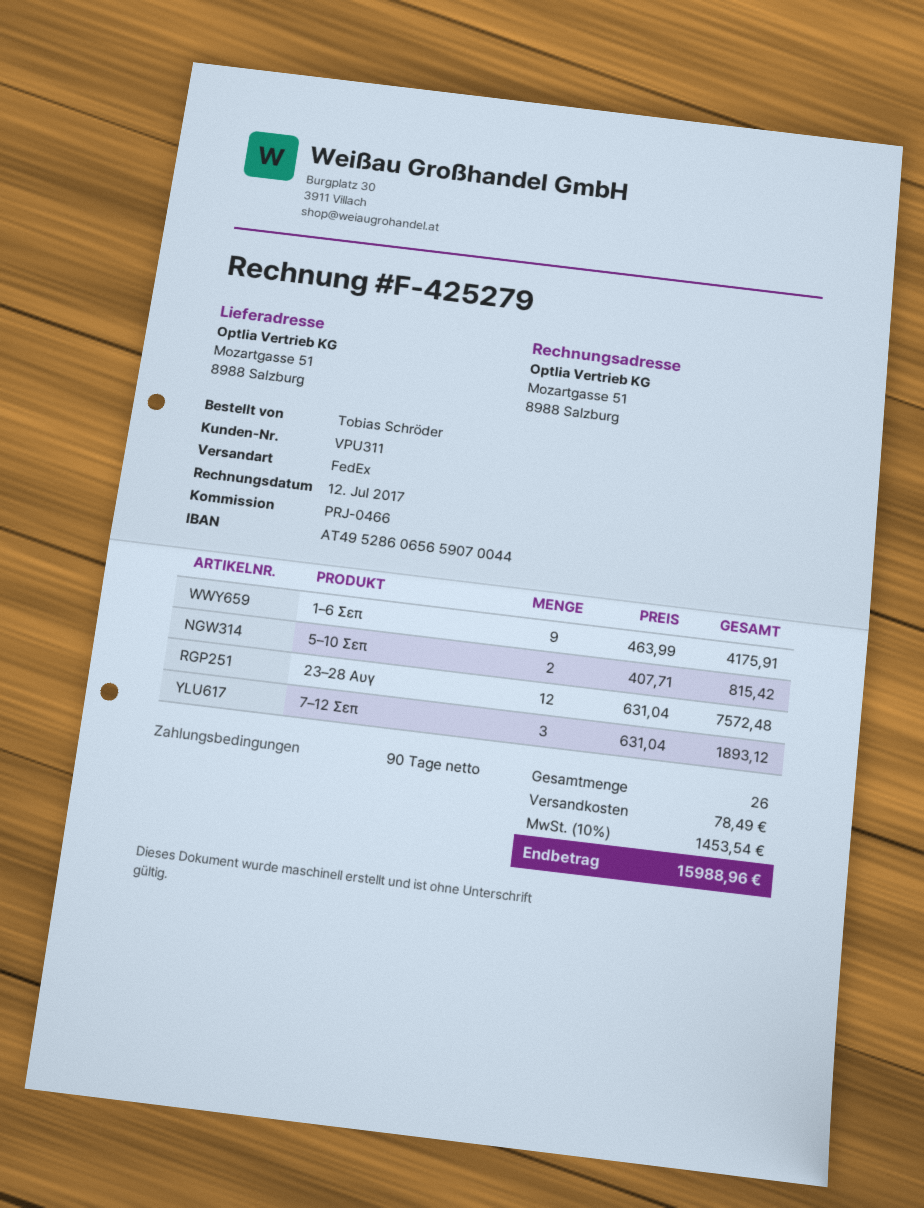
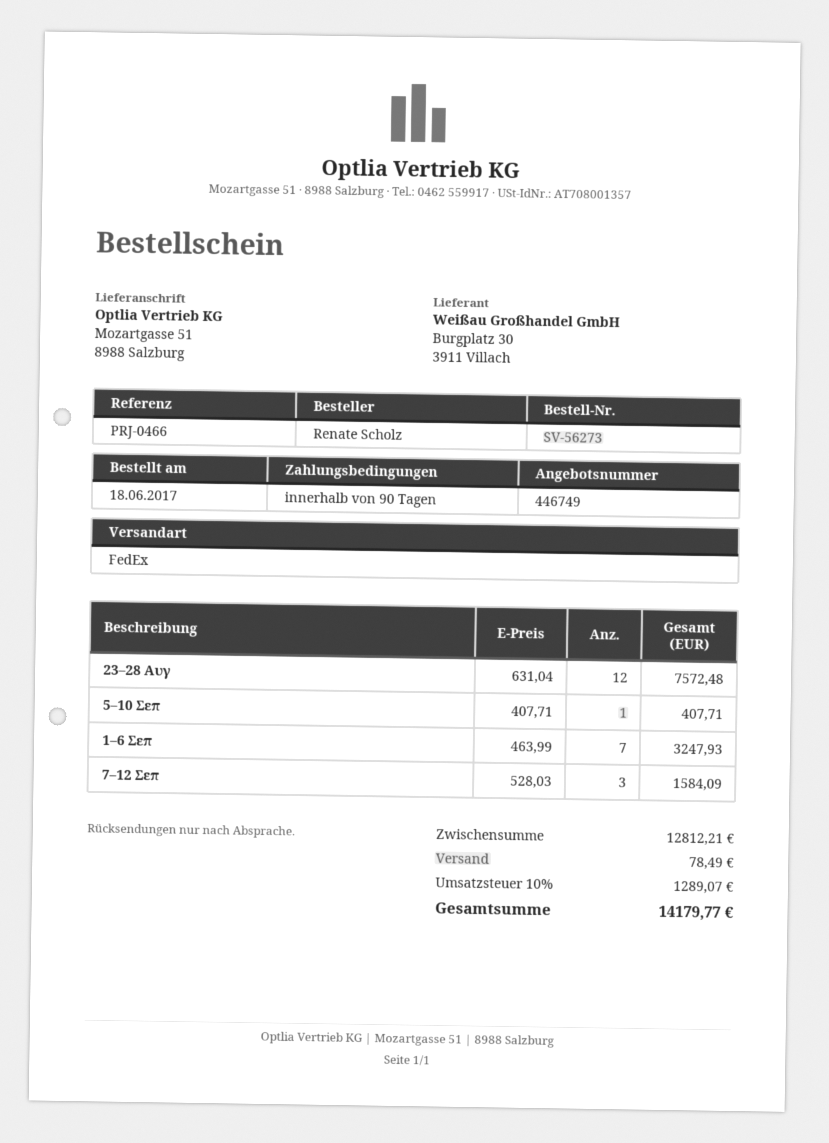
ordered by: Tobias Schröder -> Renate Scholz
1–6 Σεπ: 9 x 463.99 = 4175.91 -> 7 x 463.99 = 3247.93
5–10 Σεπ: 2 x 407.71 = 815.42 -> 1 x 407.71 = 407.71
7–12 Σεπ: 3 x 631.04 = 1893.12 -> 3 x 528.03 = 1584.09
tax: 10% = 1453.54 -> 10% = 1289.07
total: 15988.96 -> 14179.77

